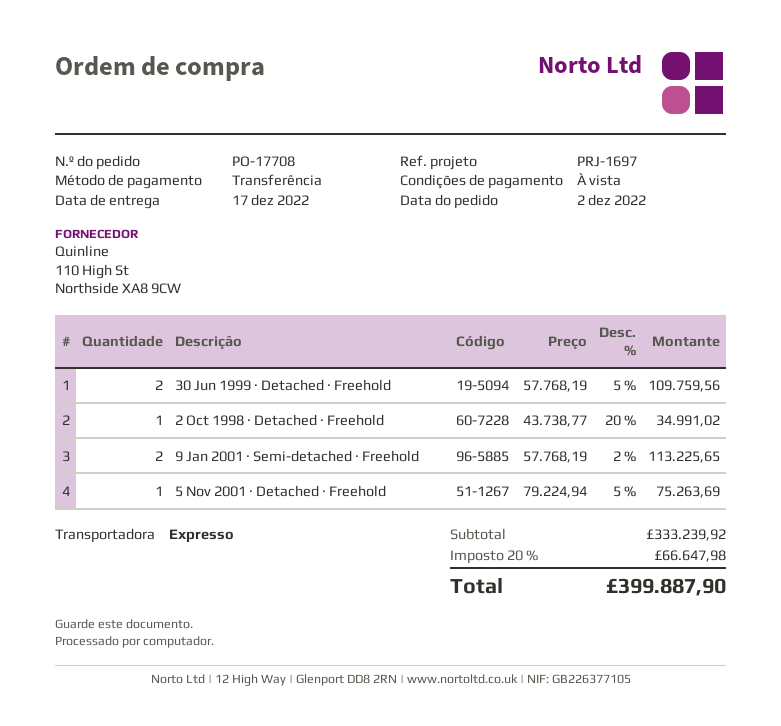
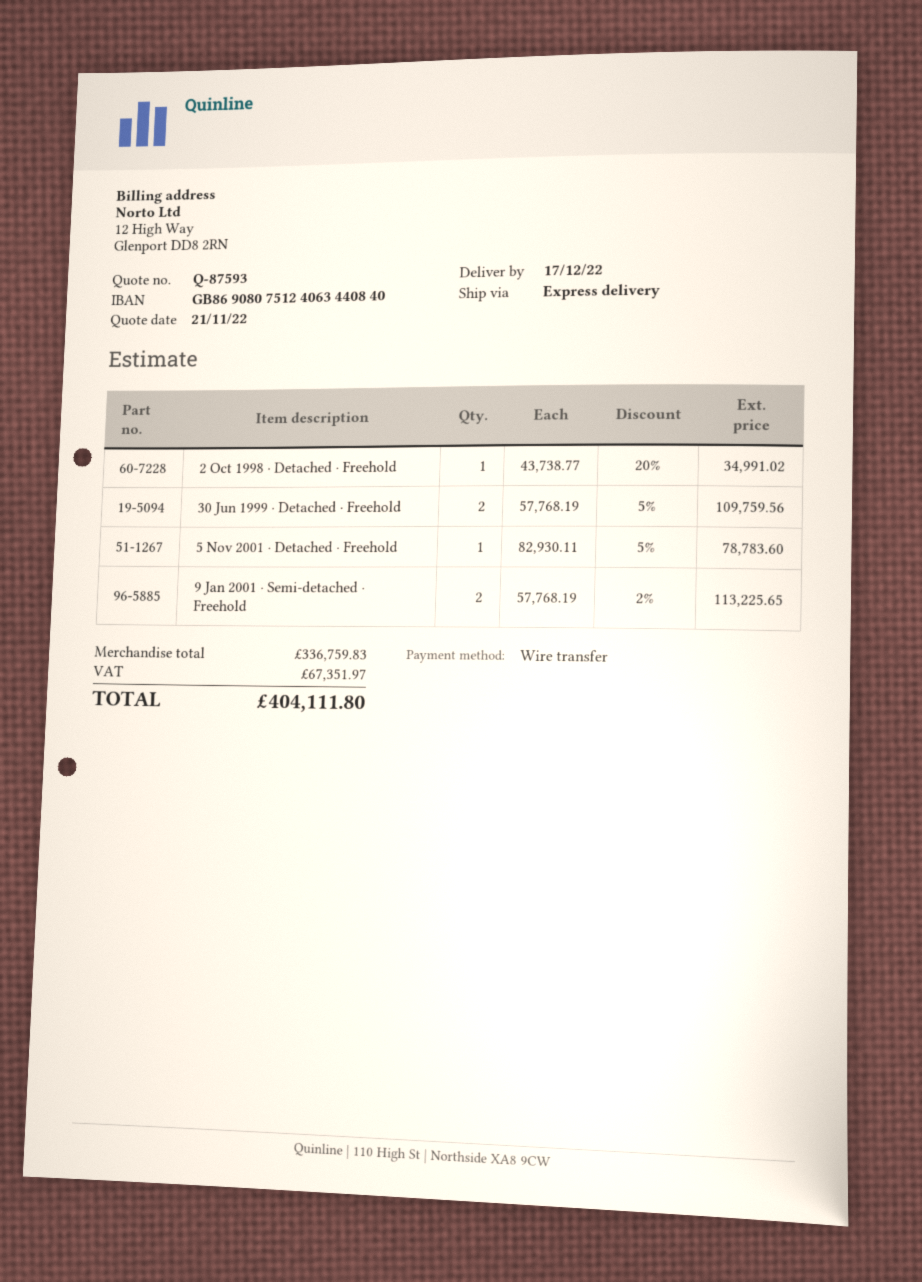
5 Nov 2001 · Detached · Freehold: 1 x 79224.94 - 5% = 75263.69 -> 1 x 82930.11 - 5% = 78783.60
subtotal: 333239.92 -> 336759.83
tax: 66647.98 -> 67351.97
total: 399887.90 -> 404111.80

